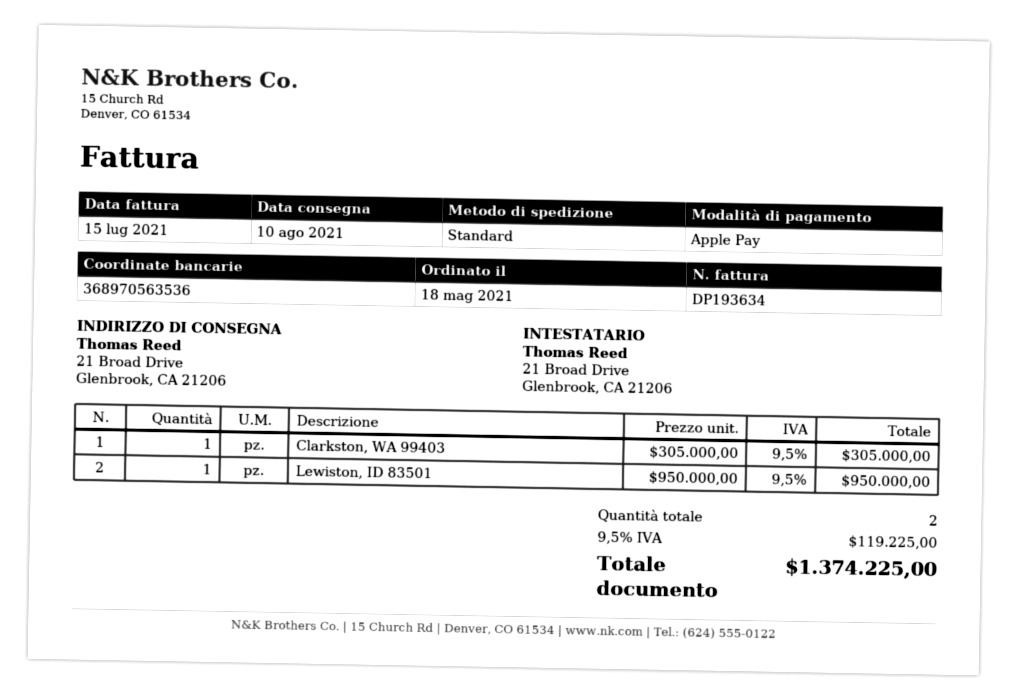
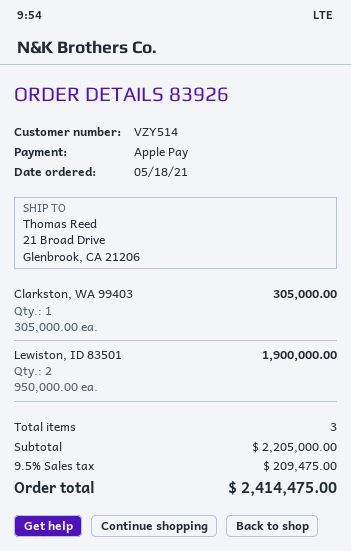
Lewiston, ID 83501: 1 x 950000.00 = 950000.00 -> 2 x 950000.00 = 1900000.00
total quantity: 2 -> 3
tax: 9.5% = 119225.00 -> 9.5% = 209475.00
total: 1374225.00 -> 2414475.00

